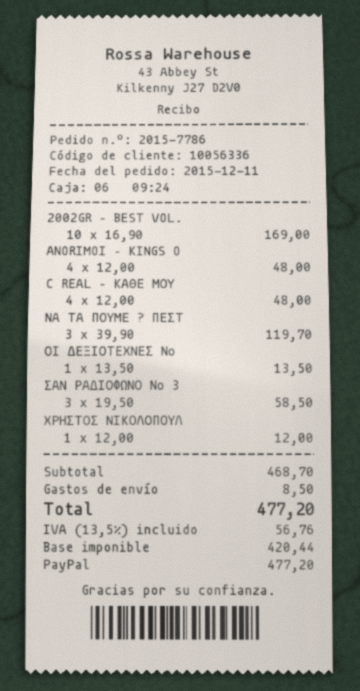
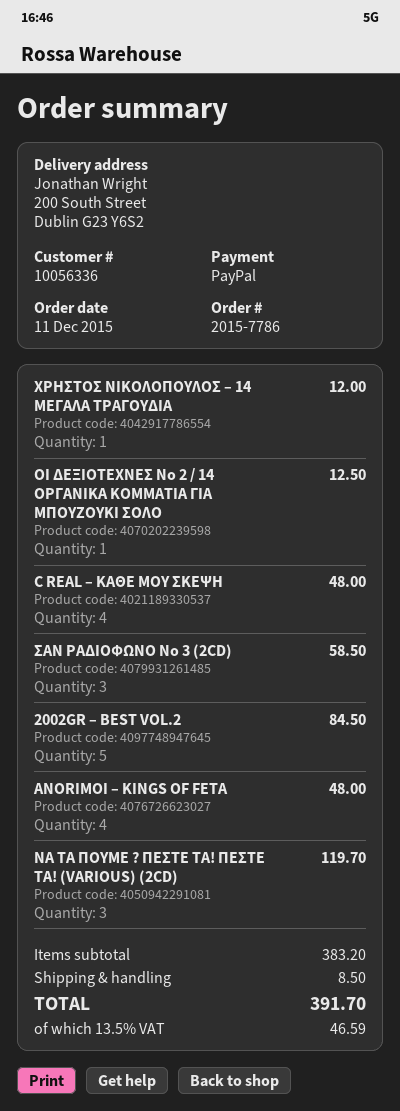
2002GR – BEST VOL.: 10 for 169.00 -> 5 for 84.50
ΟΙ ΔΕΞΙΟΤΕΧΝΕΣ Νο: 1 for 13.50 -> 1 for 12.50
subtotal: 468.70 -> 383.20
tax: 13.5% = 56.76 -> 13.5% = 46.59
total: 477.20 -> 391.70

